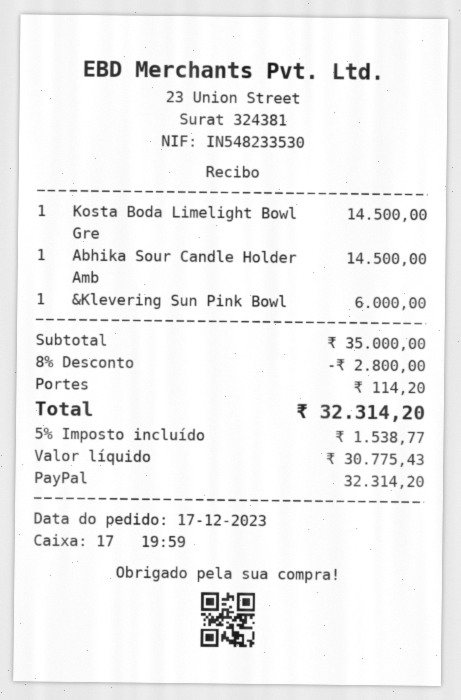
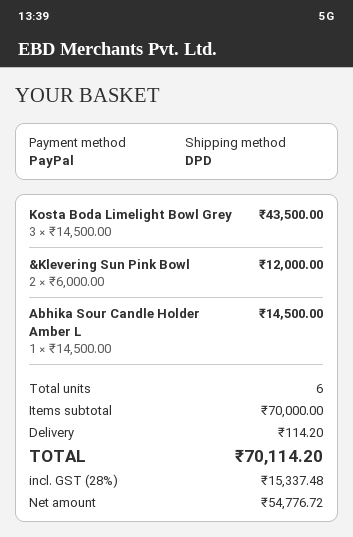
Kosta Boda Limelight Bowl Gre: 1 x 14500.00 = 14500.00 -> 3 x 14500.00 = 43500.00
&Klevering Sun Pink Bowl: 1 x 6000.00 = 6000.00 -> 2 x 6000.00 = 12000.00
subtotal: 35000.00 -> 70000.00
discount: 8% = 2800.00 -> none
net: 30775.43 -> 54776.72
tax: 5% = 1538.77 -> 28% = 15337.48
total: 32314.20 -> 70114.20

